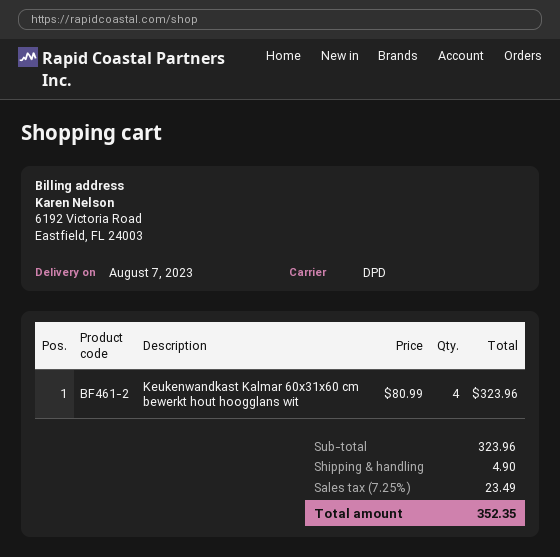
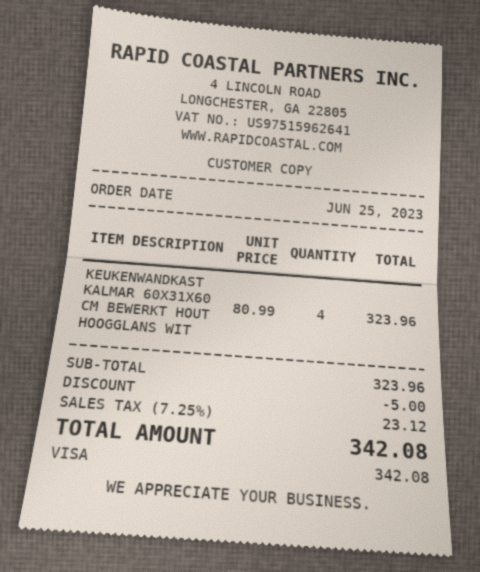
discount: none -> 5.00
shipping: 4.90 -> none
tax: 7.25% = 23.49 -> 7.25% = 23.12
total: 352.35 -> 342.08

